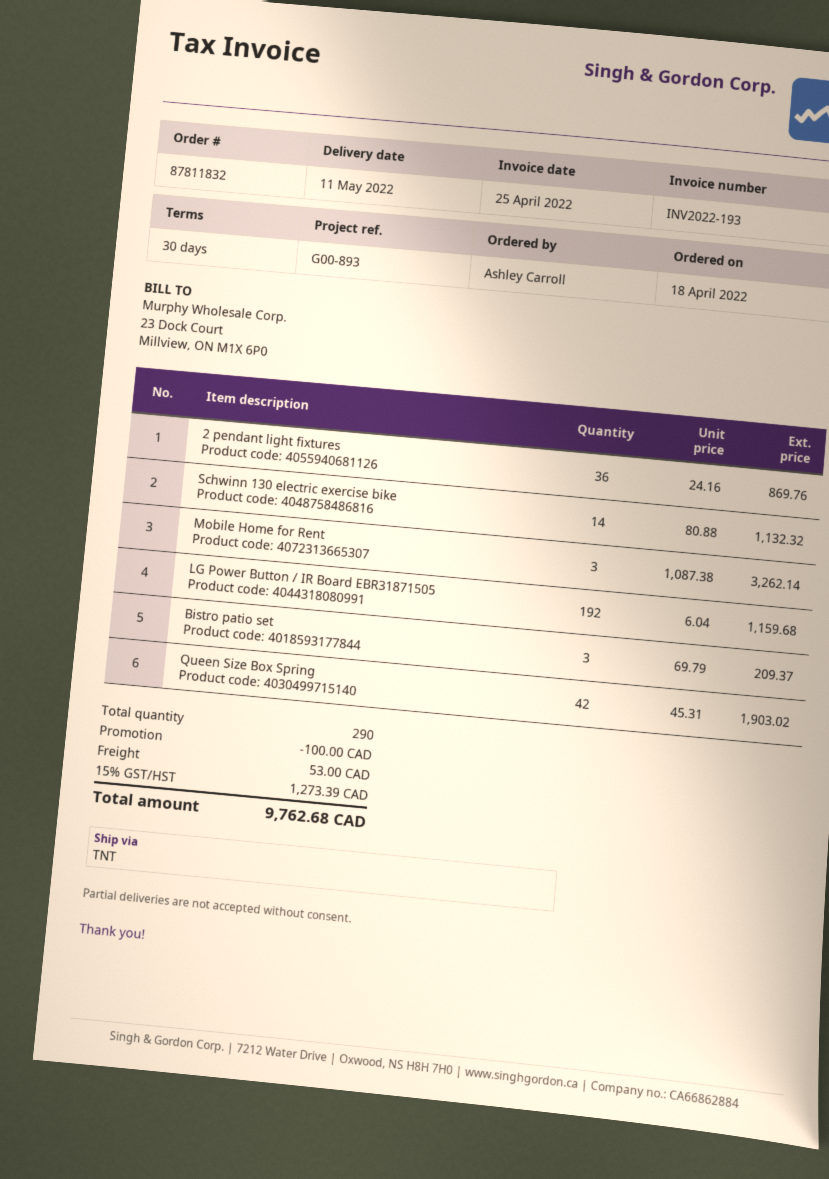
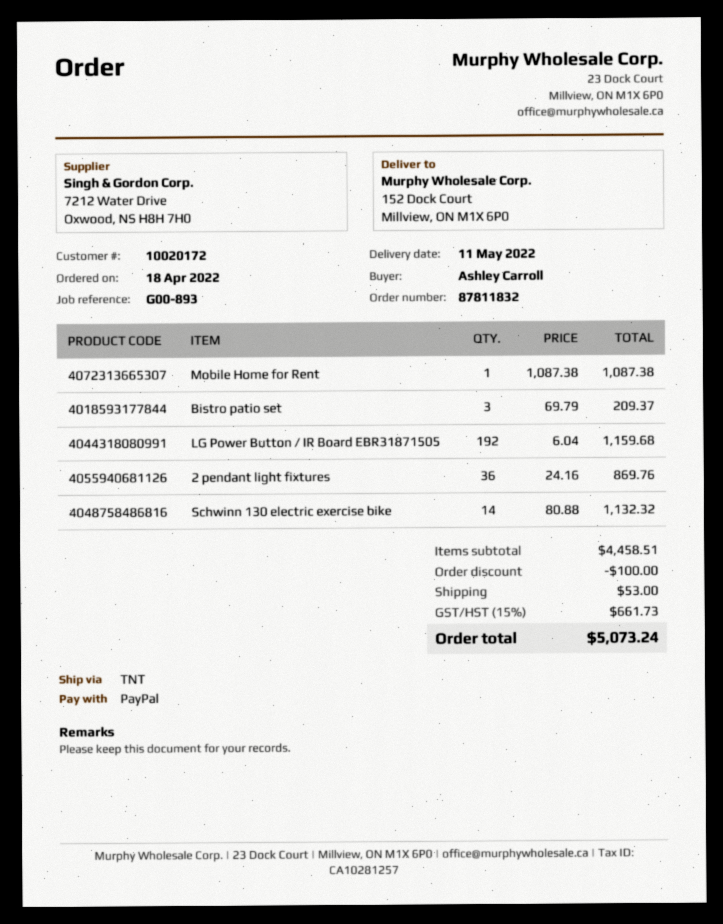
Mobile Home for Rent: 3 x 1087.38 = 3262.14 -> 1 x 1087.38 = 1087.38
Queen Size Box Spring: 42 x 45.31 = 1903.02 -> none
tax: 15% = 1273.39 -> 15% = 661.73
total: 9762.68 -> 5073.24

